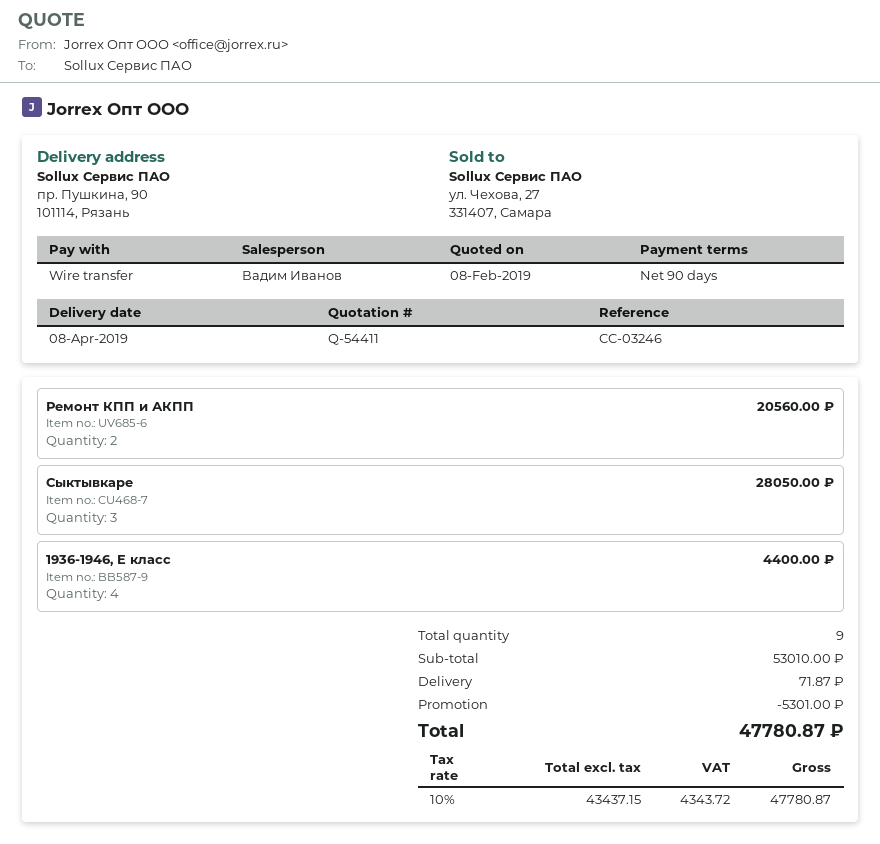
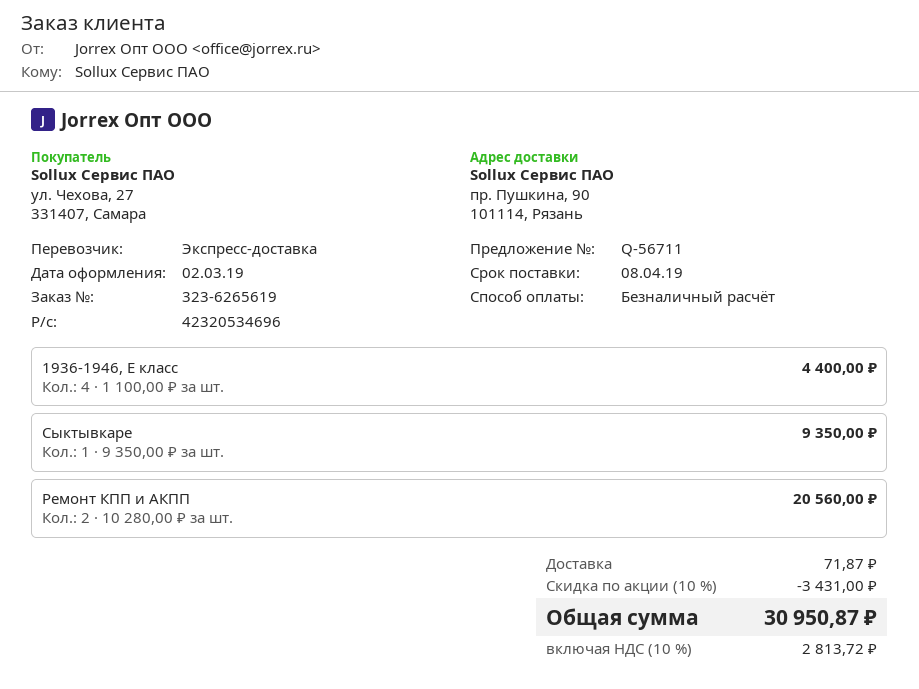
quote number: Q-54411 -> Q-56711
Сыктывкаре: 3 for 28050.00 -> 1 for 9350.00
discount: 5301.00 -> 3431.00
tax: 10% = 4343.72 -> 10% = 2813.72
total: 47780.87 -> 30950.87

